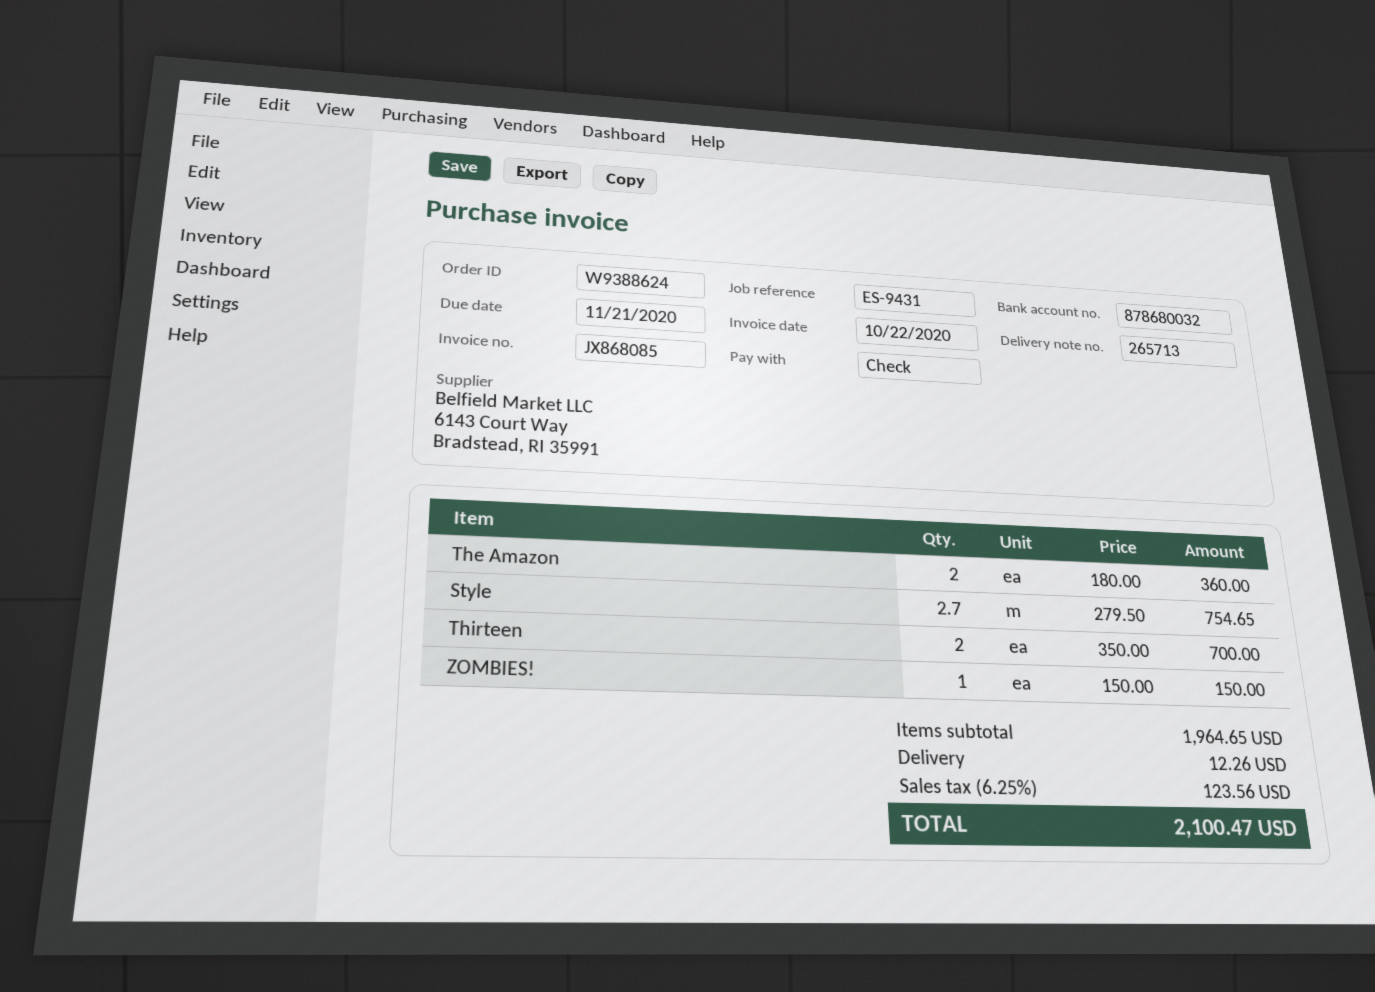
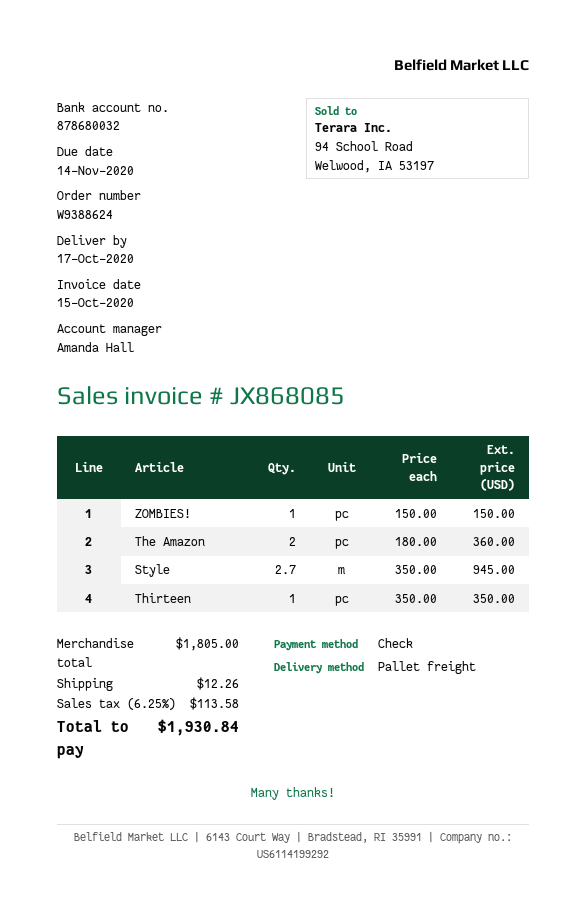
invoice date: 2020-10-22 -> 2020-10-15
due date: 2020-11-21 -> 2020-11-14
Style: 2.7 x 279.50 = 754.65 -> 2.7 x 350.00 = 945.00
Thirteen: 2 x 350.00 = 700.00 -> 1 x 350.00 = 350.00
subtotal: 1964.65 -> 1805.00
tax: 6.25% = 123.56 -> 6.25% = 113.58
total: 2100.47 -> 1930.84

